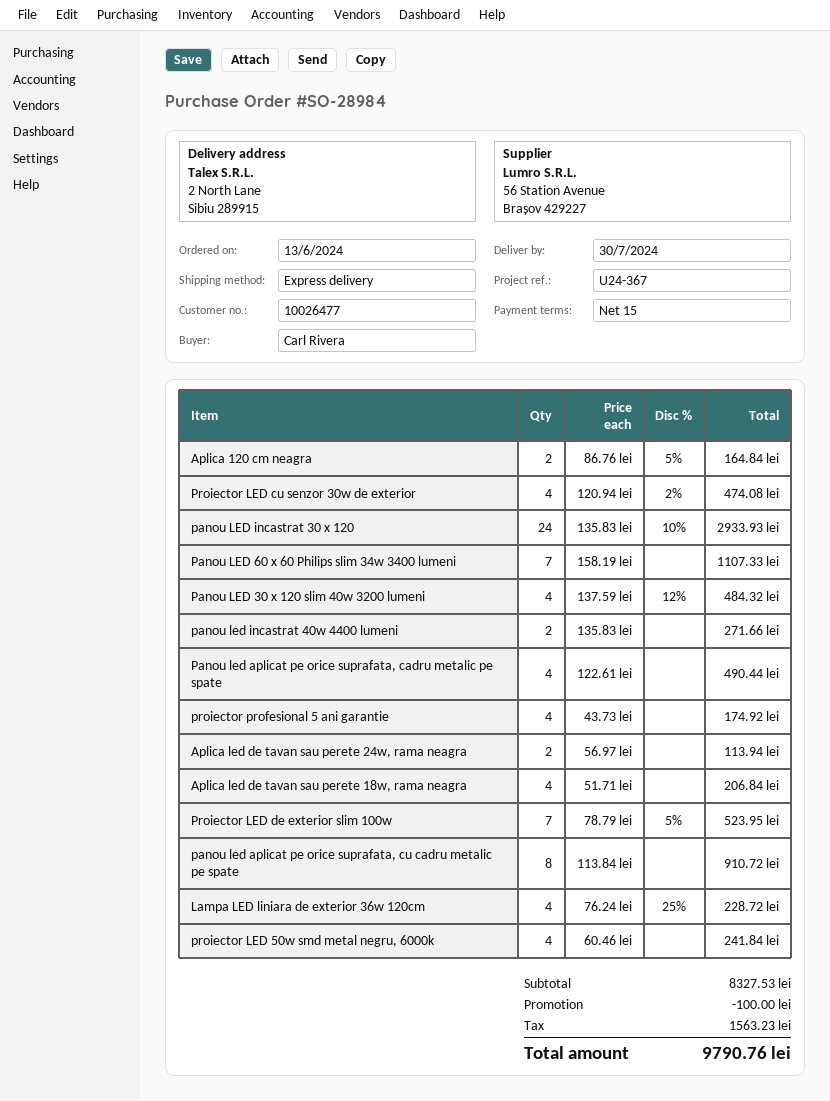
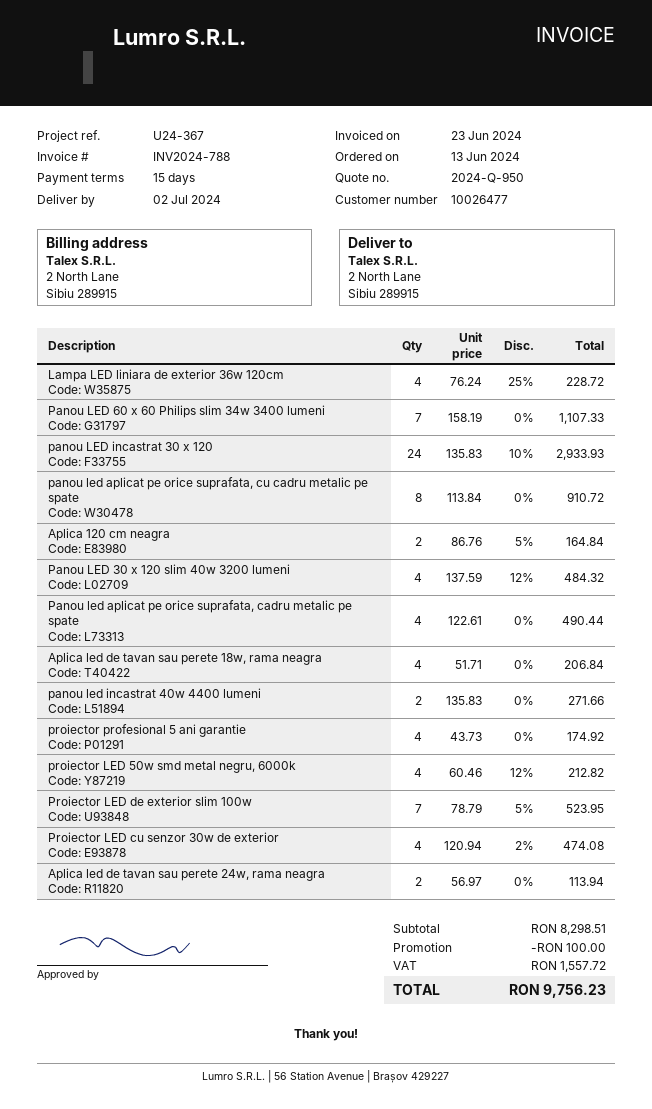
delivery date: 2024-07-30 -> 2024-07-02
proiector LED 50w smd metal negru, 6000k: 4 x 60.46 = 241.84 -> 4 x 60.46 - 12% = 212.82
subtotal: 8327.53 -> 8298.51
tax: 1563.23 -> 1557.72
total: 9790.76 -> 9756.23

